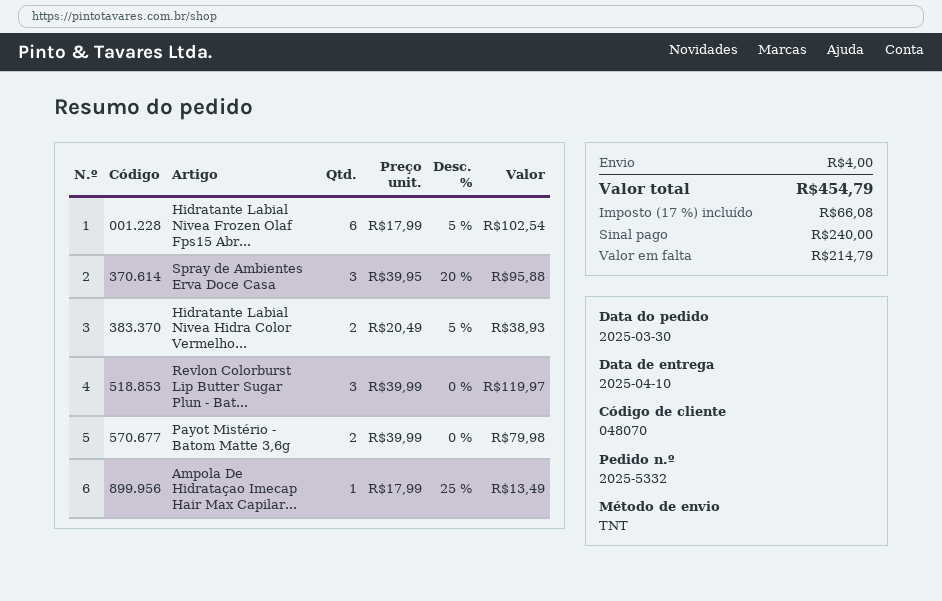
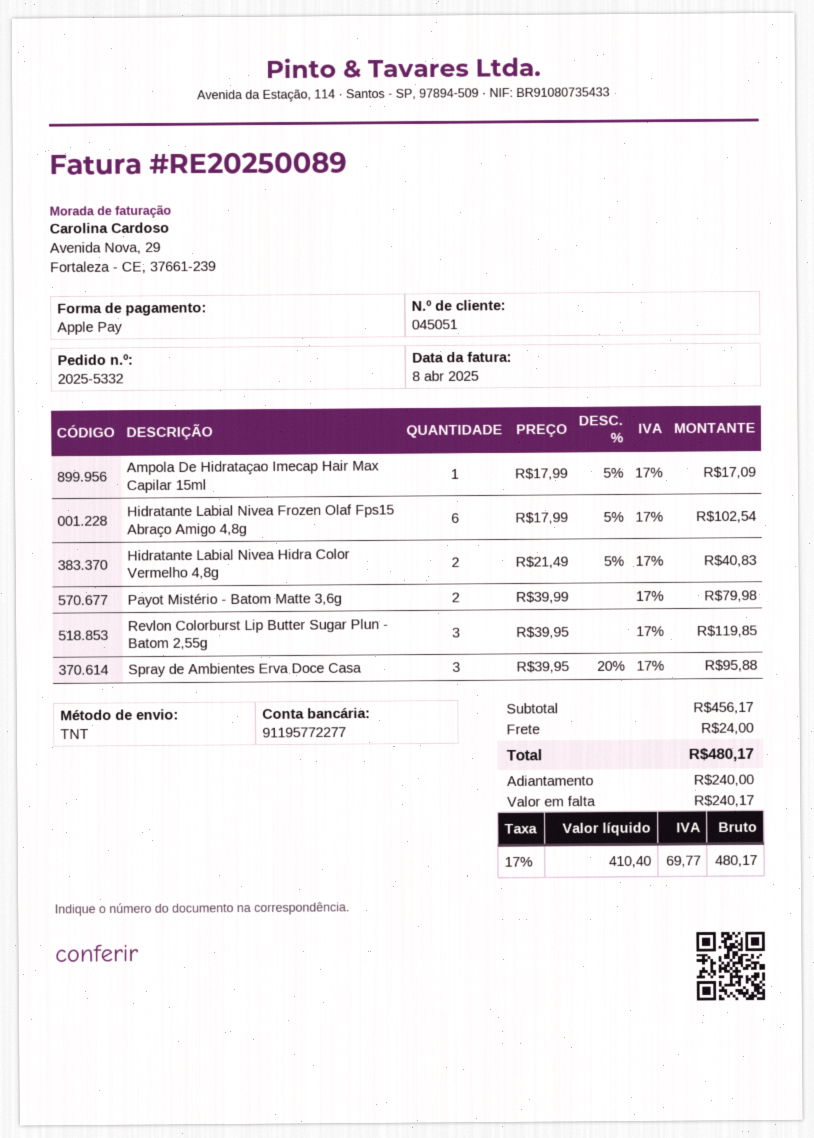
customer number: 048070 -> 045051
Hidratante Labial Nivea Hidra Color Vermelho...: 2 x 20.49 - 5% = 38.93 -> 2 x 21.49 - 5% = 40.83
Revlon Colorburst Lip Butter Sugar Plun - Bat...: 3 x 39.99 = 119.97 -> 3 x 39.95 = 119.85
Ampola De Hidrataçao Imecap Hair Max Capilar...: 1 x 17.99 - 25% = 13.49 -> 1 x 17.99 - 5% = 17.09
shipping: 4.00 -> 24.00
tax: 17% = 66.08 -> 17% = 69.77
total: 454.79 -> 480.17
balance: 214.79 -> 240.17

